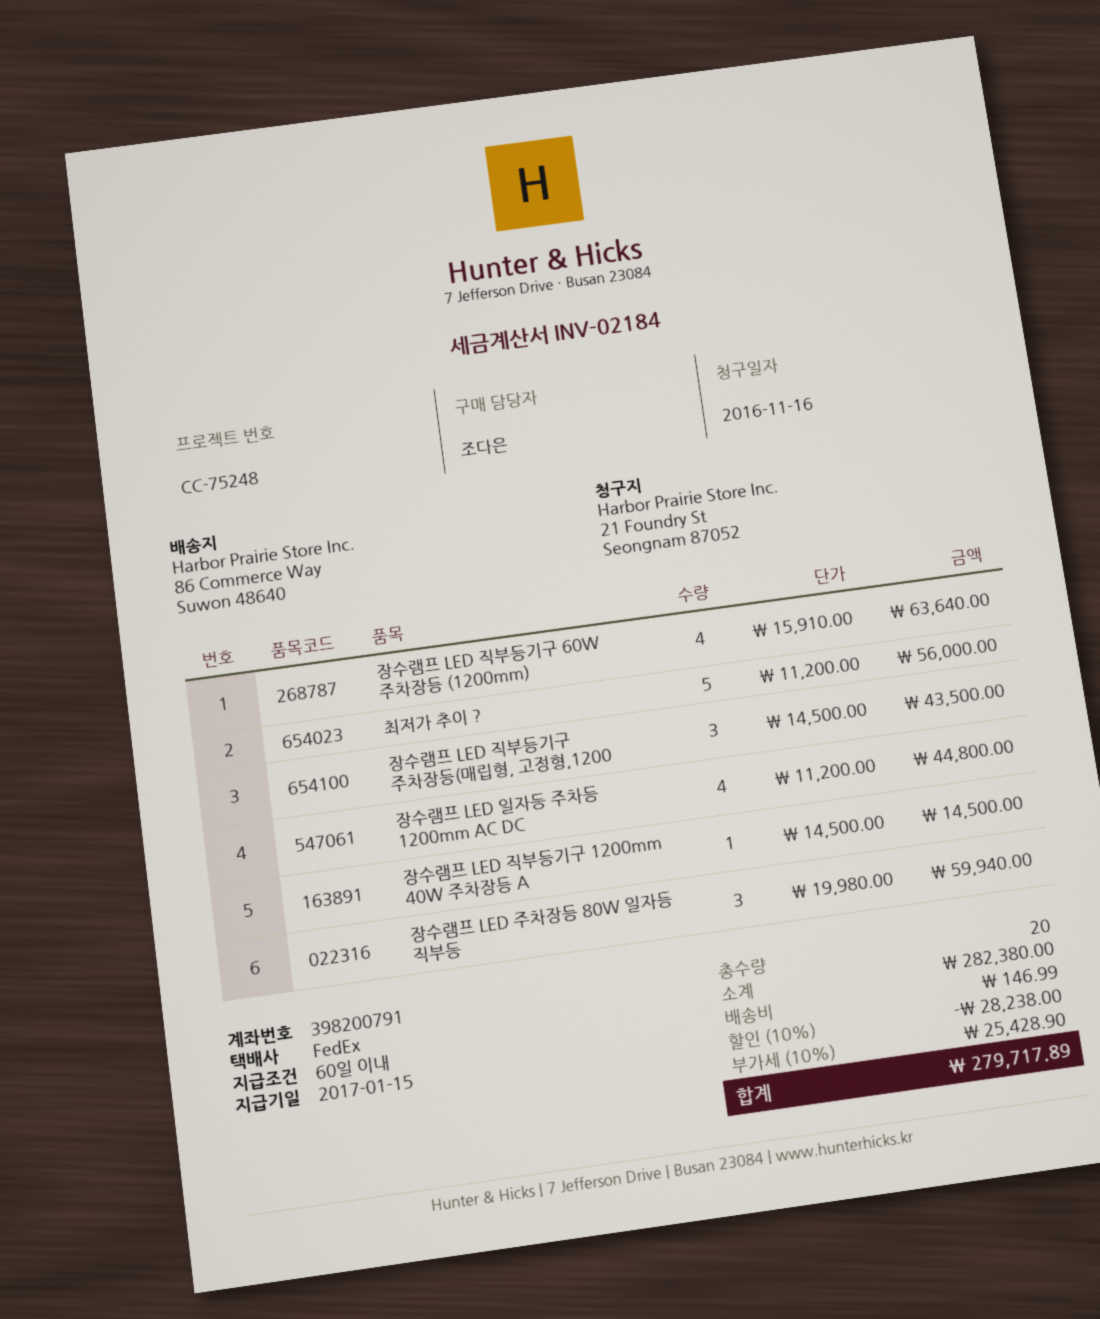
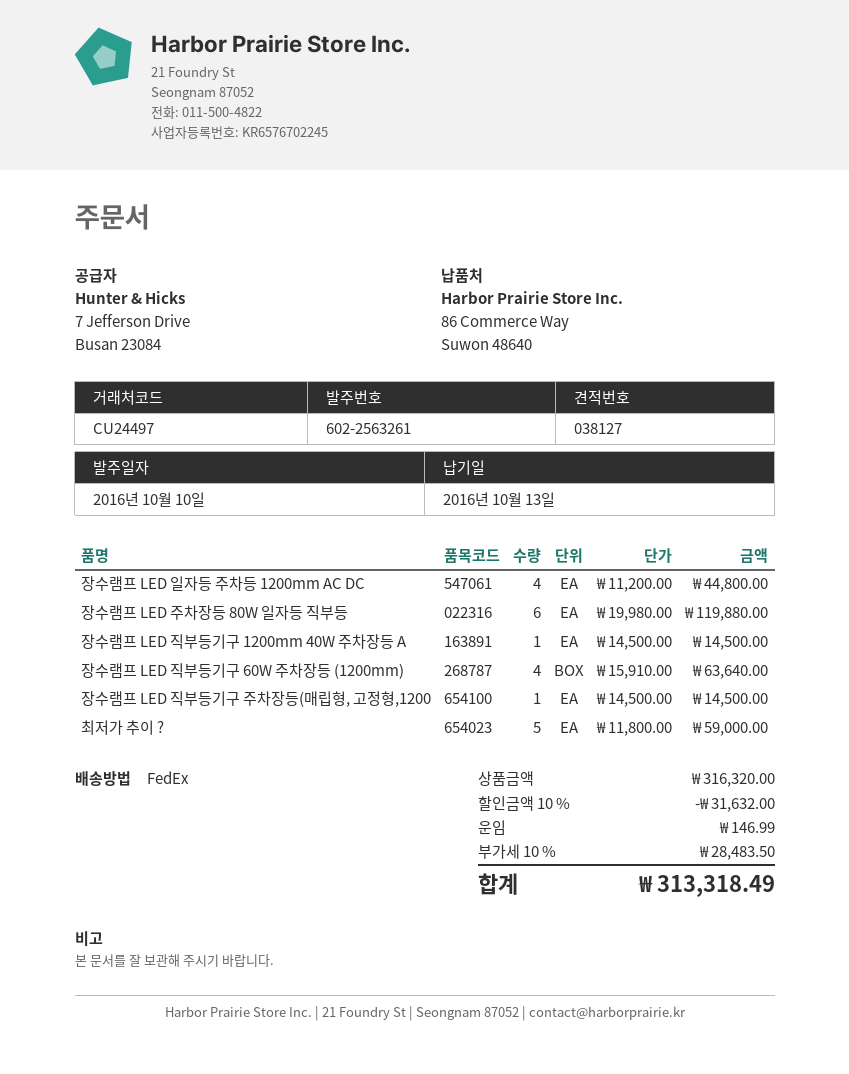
최저가 추이 ?: 5 x 11200.00 = 56000.00 -> 5 x 11800.00 = 59000.00
장수램프 LED 직부등기구 주차장등(매립형, 고정형,1200: 3 x 14500.00 = 43500.00 -> 1 x 14500.00 = 14500.00
장수램프 LED 주차장등 80W 일자등 직부등: 3 x 19980.00 = 59940.00 -> 6 x 19980.00 = 119880.00
subtotal: 282380.00 -> 316320.00
discount: 10% = 28238.00 -> 10% = 31632.00
tax: 10% = 25428.90 -> 10% = 28483.50
total: 279717.89 -> 313318.49

